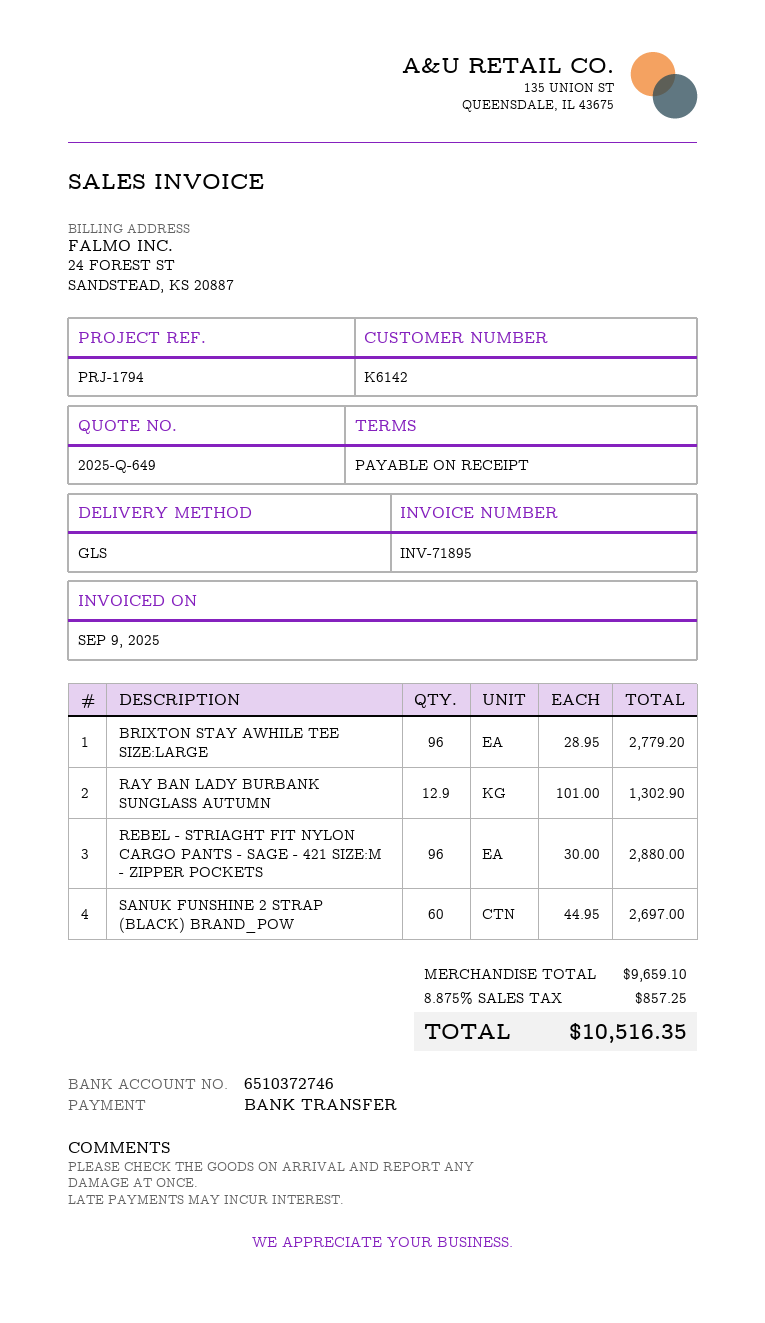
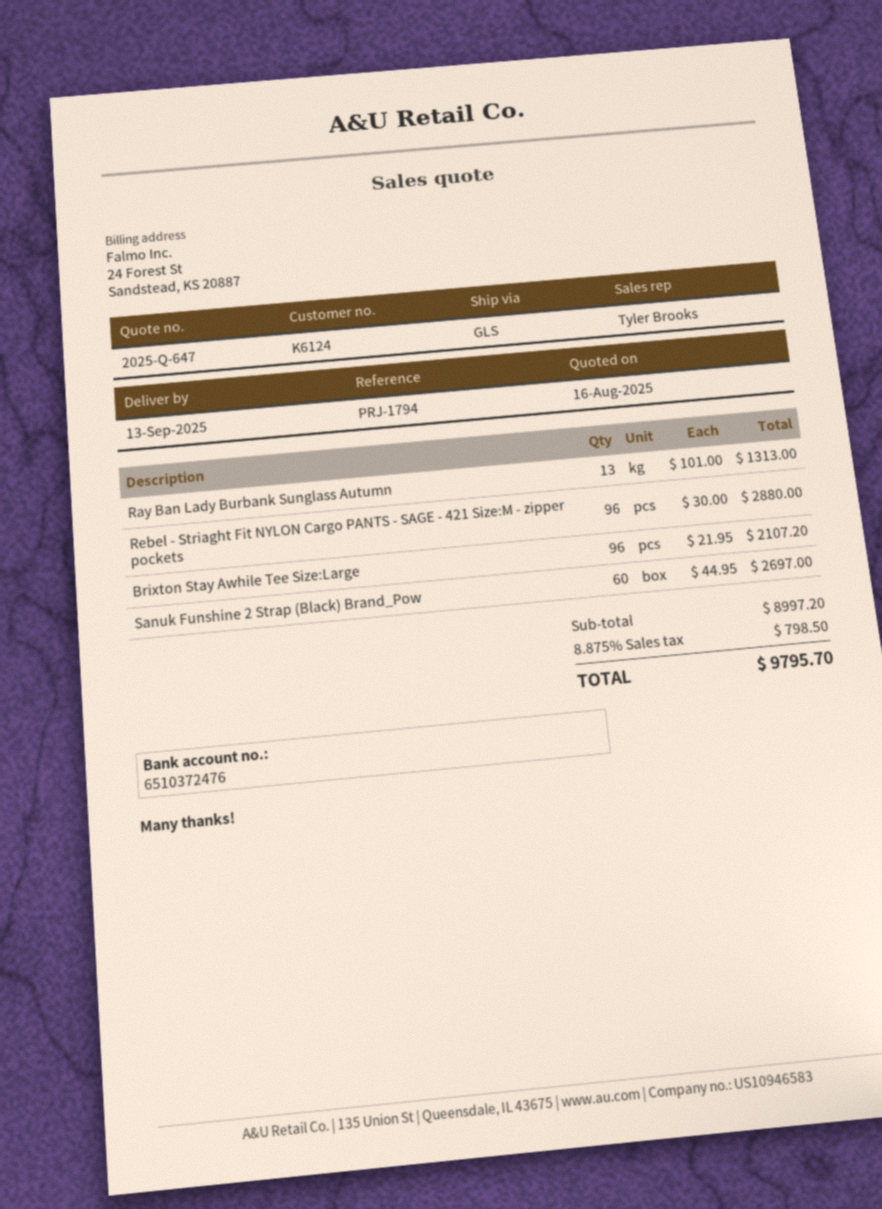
quote number: 2025-Q-649 -> 2025-Q-647
customer number: K6142 -> K6124
bank account: 6510372746 -> 6510372476
BRIXTON STAY AWHILE TEE SIZE:LARGE: 96 x 28.95 = 2779.20 -> 96 x 21.95 = 2107.20
RAY BAN LADY BURBANK SUNGLASS AUTUMN: 12.9 x 101.00 = 1302.90 -> 13 x 101.00 = 1313.00
subtotal: 9659.10 -> 8997.20
tax: 8.875% = 857.25 -> 8.875% = 798.50
total: 10516.35 -> 9795.70

